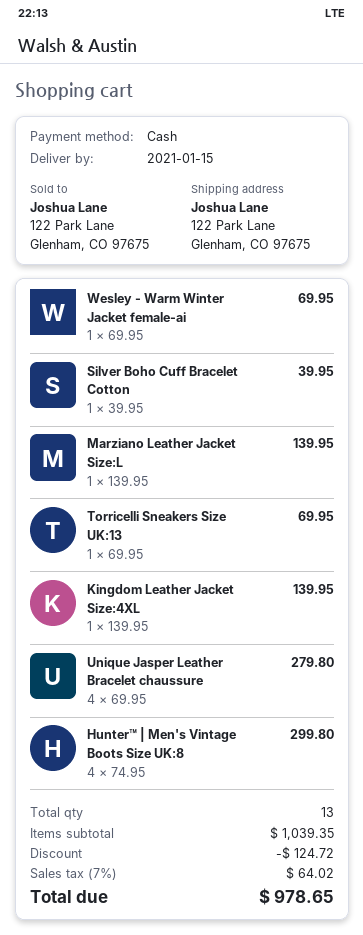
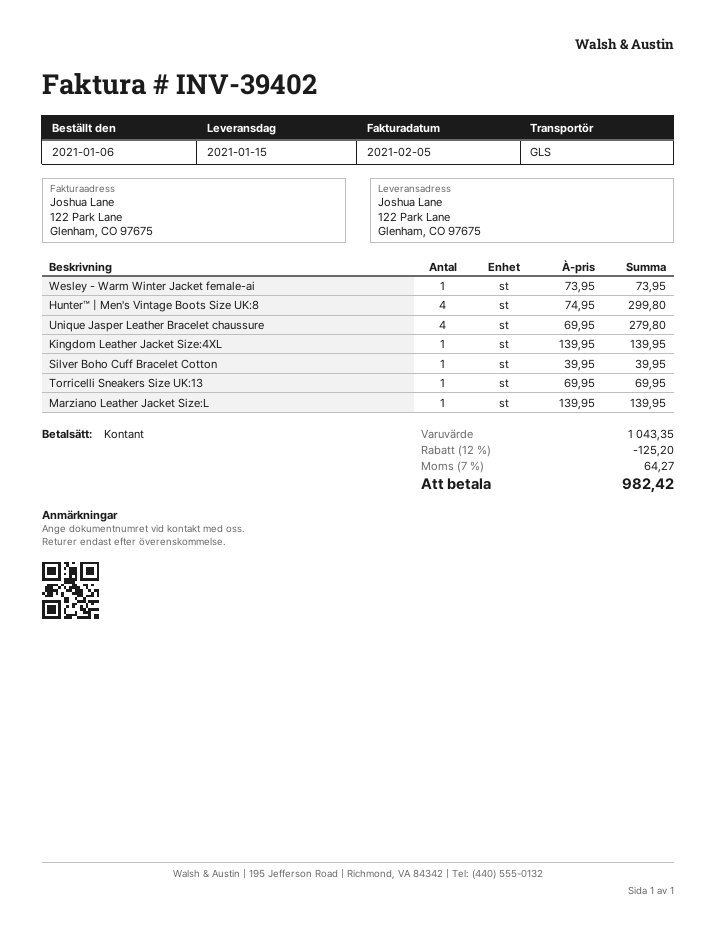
Wesley - Warm Winter Jacket female-ai: 1 x 69.95 = 69.95 -> 1 x 73.95 = 73.95
subtotal: 1039.35 -> 1043.35
discount: 124.72 -> 125.20
tax: 7% = 64.02 -> 7% = 64.27
total: 978.65 -> 982.42

